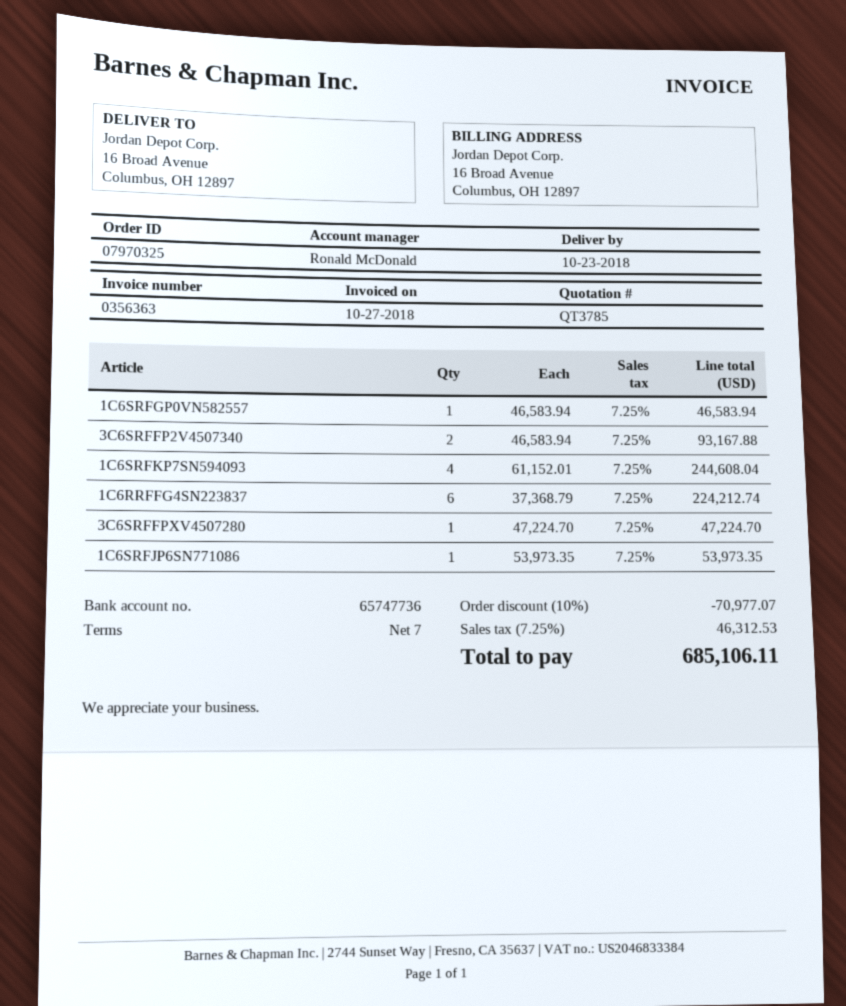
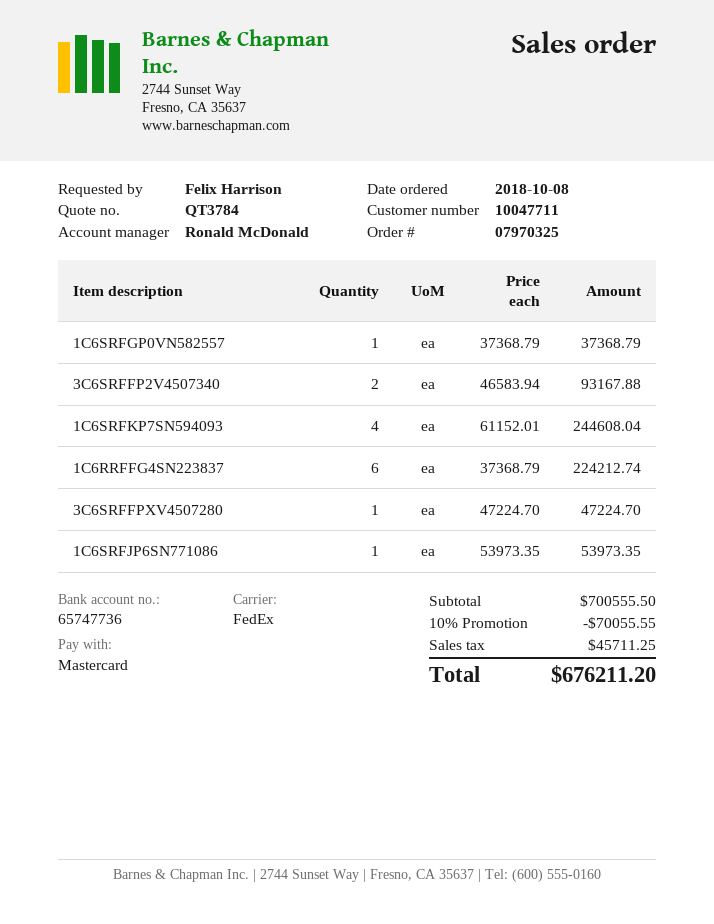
quote number: QT3785 -> QT3784
1C6SRFGP0VN582557: 1 x 46583.94 = 46583.94 -> 1 x 37368.79 = 37368.79
discount: 10% = 70977.07 -> 10% = 70055.55
tax: 46312.53 -> 45711.25
total: 685106.11 -> 676211.20

